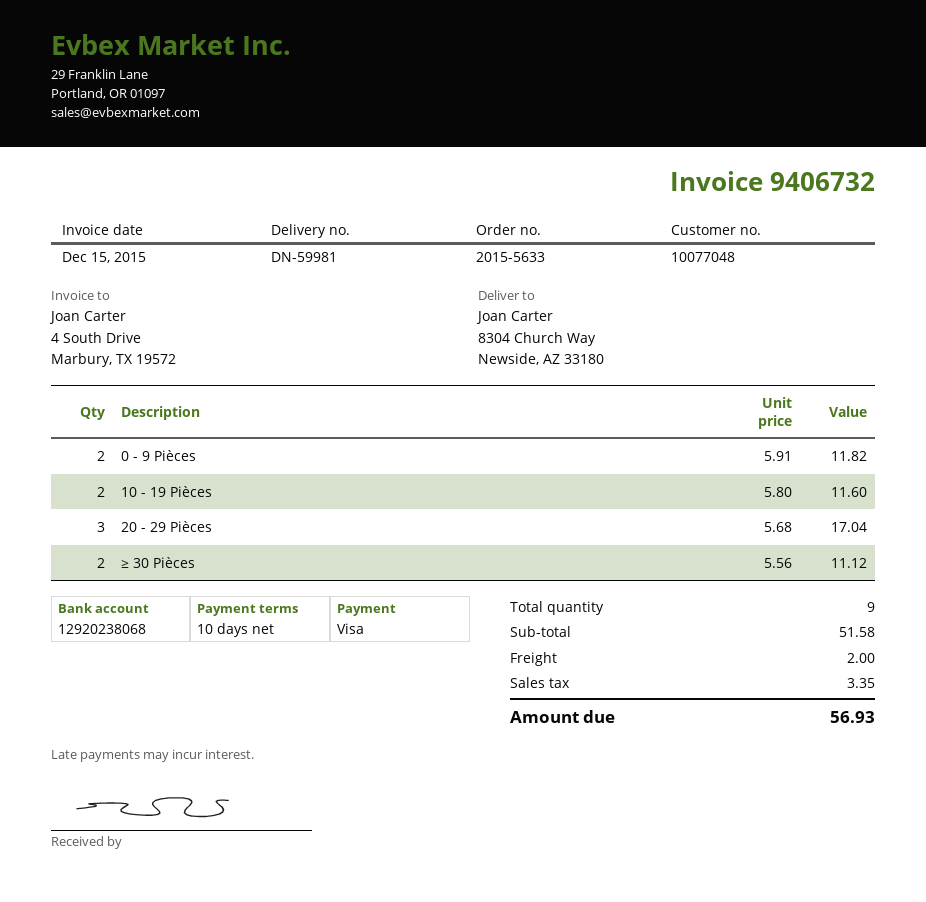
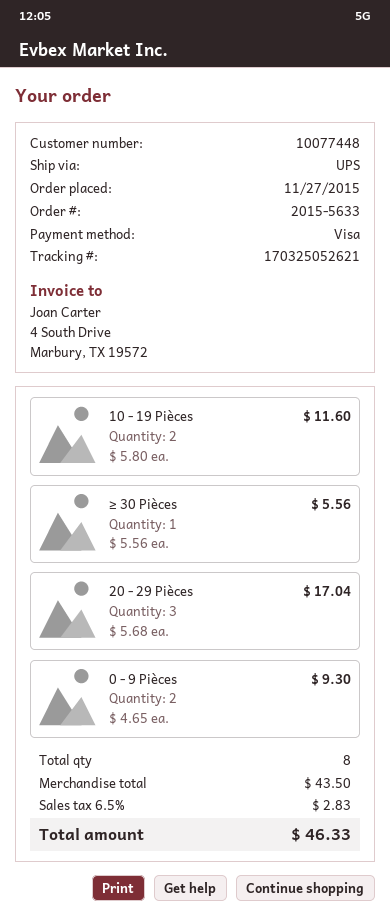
customer number: 10077048 -> 10077448
0 - 9 Pièces: 2 x 5.91 = 11.82 -> 2 x 4.65 = 9.30
≥ 30 Pièces: 2 x 5.56 = 11.12 -> 1 x 5.56 = 5.56
total quantity: 9 -> 8
subtotal: 51.58 -> 43.50
shipping: 2.00 -> none
tax: 3.35 -> 2.83
total: 56.93 -> 46.33

